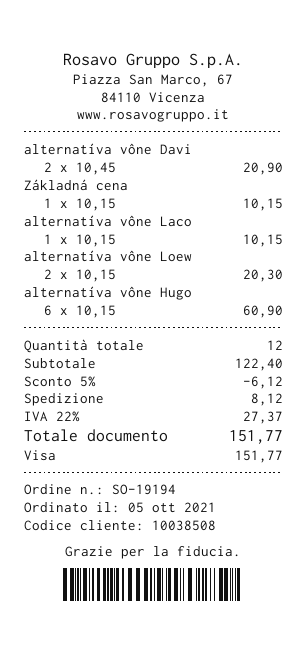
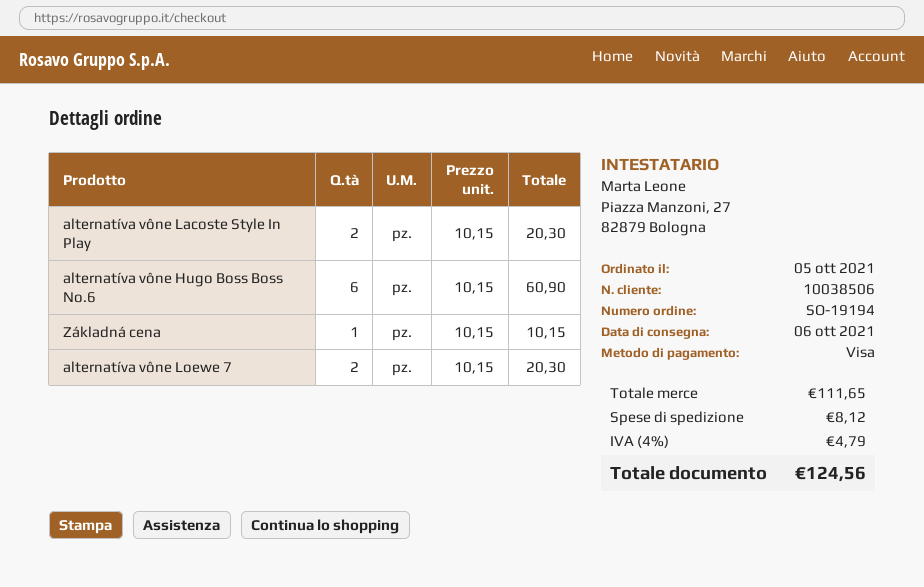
customer number: 10038508 -> 10038506
alternatíva vône Davi: 2 x 10.45 = 20.90 -> none
alternatíva vône Laco: 1 x 10.15 = 10.15 -> 2 x 10.15 = 20.30
subtotal: 122.40 -> 111.65
discount: 5% = 6.12 -> none
tax: 22% = 27.37 -> 4% = 4.79
total: 151.77 -> 124.56

